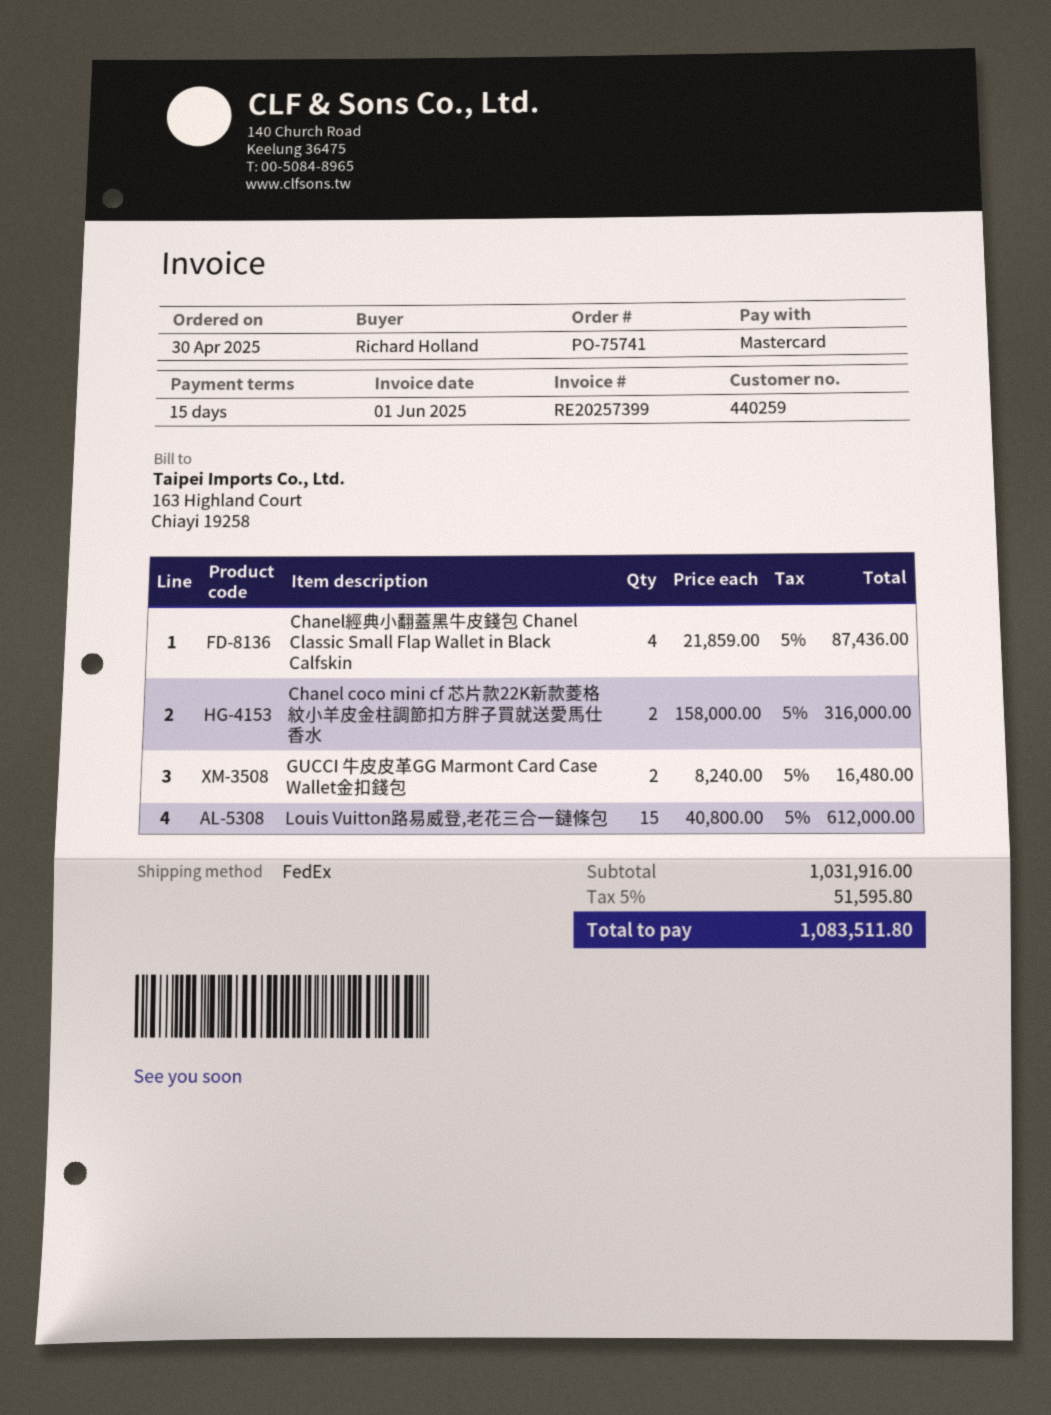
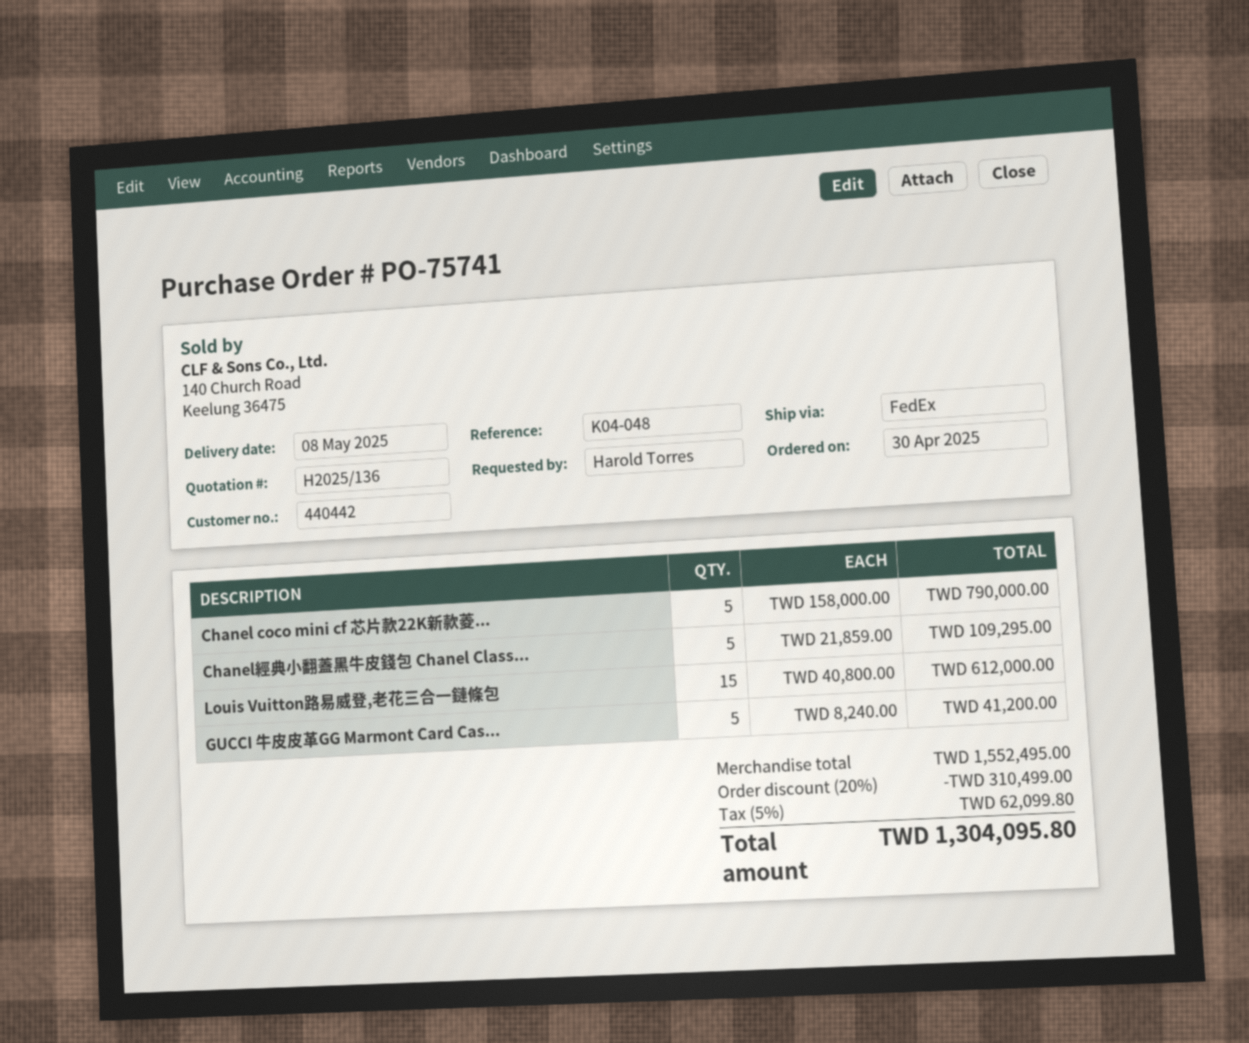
customer number: 440259 -> 440442
ordered by: Richard Holland -> Harold Torres
Chanel經典小翻蓋黑牛皮錢包 Chanel Classic Small Flap Wallet in Black Calfskin: 4 x 21859.00 = 87436.00 -> 5 x 21859.00 = 109295.00
Chanel coco mini cf 芯片款22K新款菱格紋小羊皮金柱調節扣方胖子買就送愛馬仕香水: 2 x 158000.00 = 316000.00 -> 5 x 158000.00 = 790000.00
GUCCI 牛皮皮革GG Marmont Card Case Wallet金扣錢包: 2 x 8240.00 = 16480.00 -> 5 x 8240.00 = 41200.00
subtotal: 1031916.00 -> 1552495.00
discount: none -> 20% = 310499.00
tax: 5% = 51595.80 -> 5% = 62099.80
total: 1083511.80 -> 1304095.80

